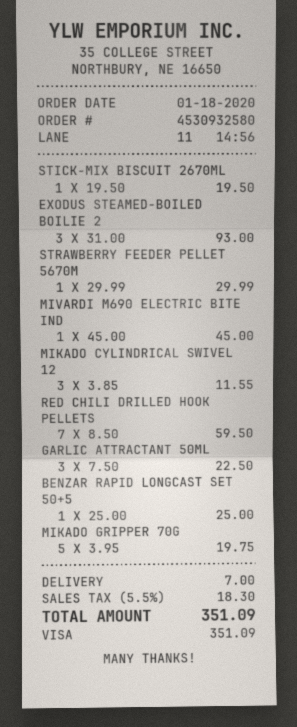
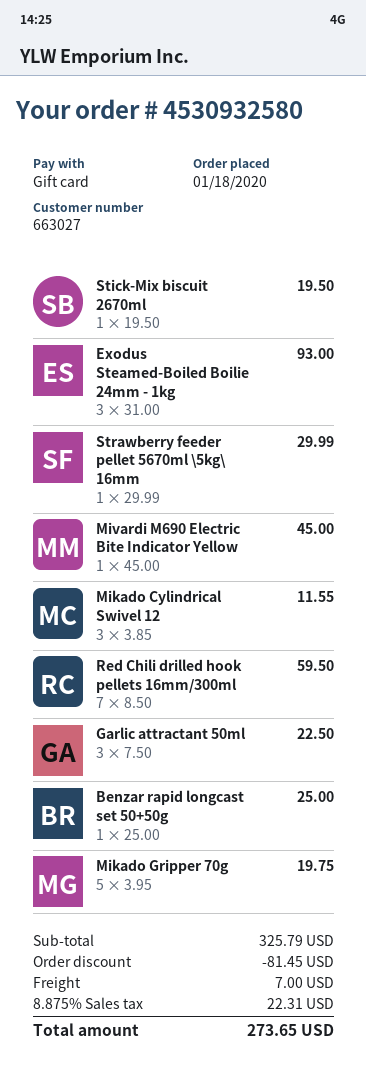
payment method: Visa -> gift card
discount: none -> 81.45
tax: 5.5% = 18.30 -> 8.875% = 22.31
total: 351.09 -> 273.65

